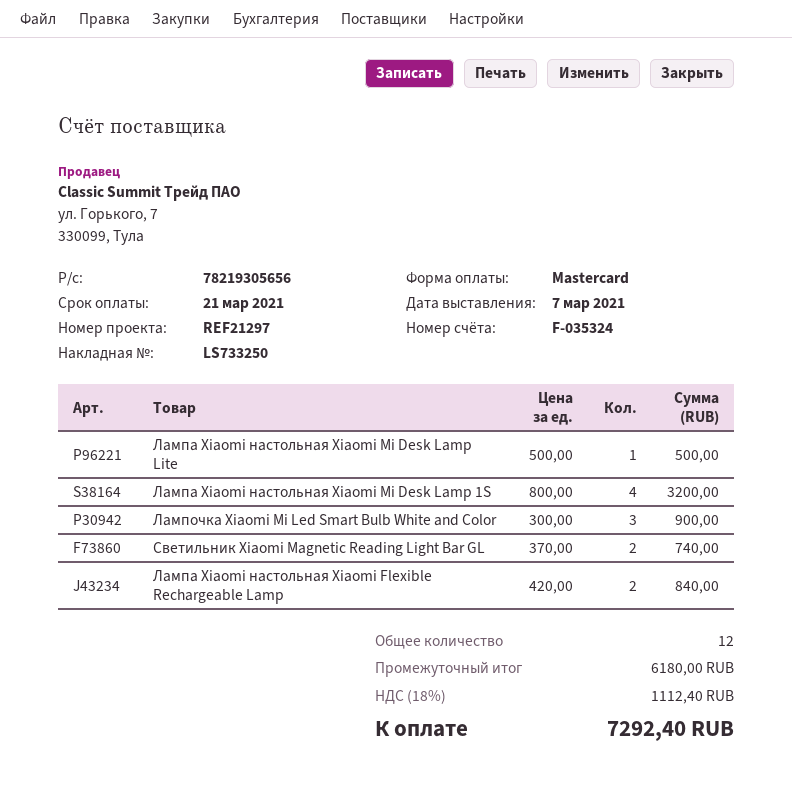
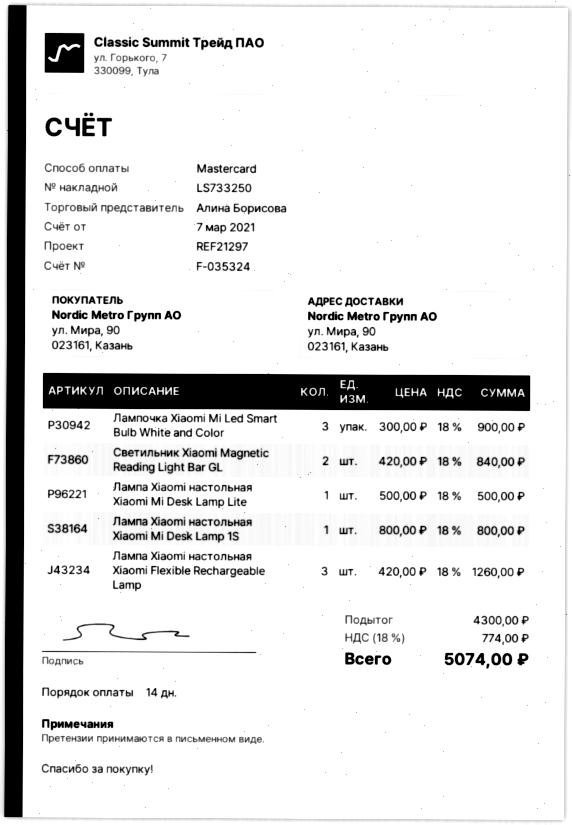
Лампа Xiaomi настольная Xiaomi Mi Desk Lamp 1S: 4 x 800.00 = 3200.00 -> 1 x 800.00 = 800.00
Светильник Xiaomi Magnetic Reading Light Bar GL: 2 x 370.00 = 740.00 -> 2 x 420.00 = 840.00
Лампа Xiaomi настольная Xiaomi Flexible Rechargeable Lamp: 2 x 420.00 = 840.00 -> 3 x 420.00 = 1260.00
subtotal: 6180.00 -> 4300.00
tax: 18% = 1112.40 -> 18% = 774.00
total: 7292.40 -> 5074.00

